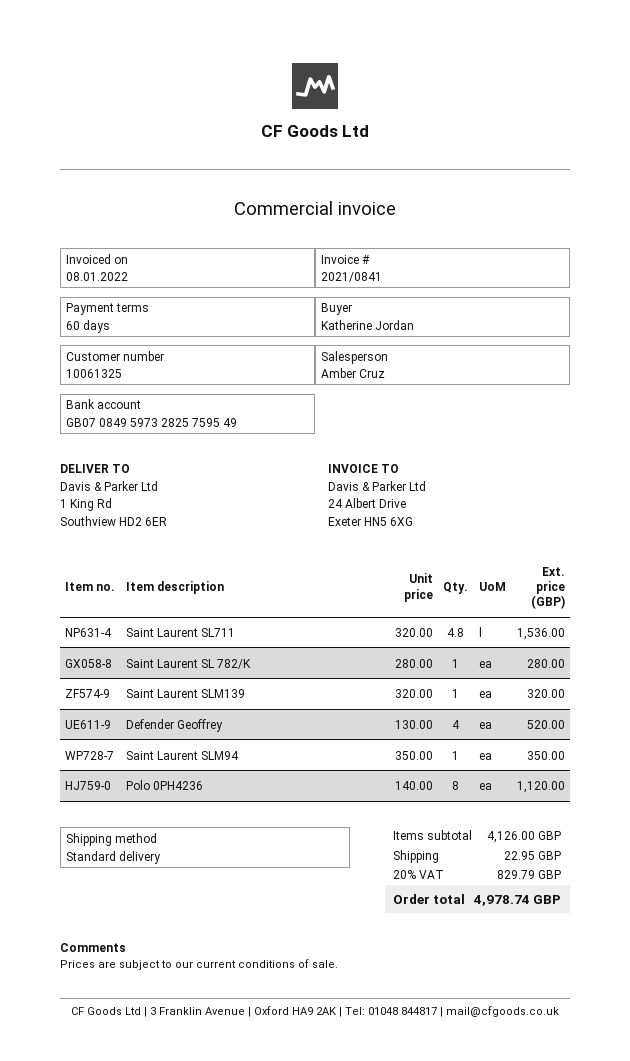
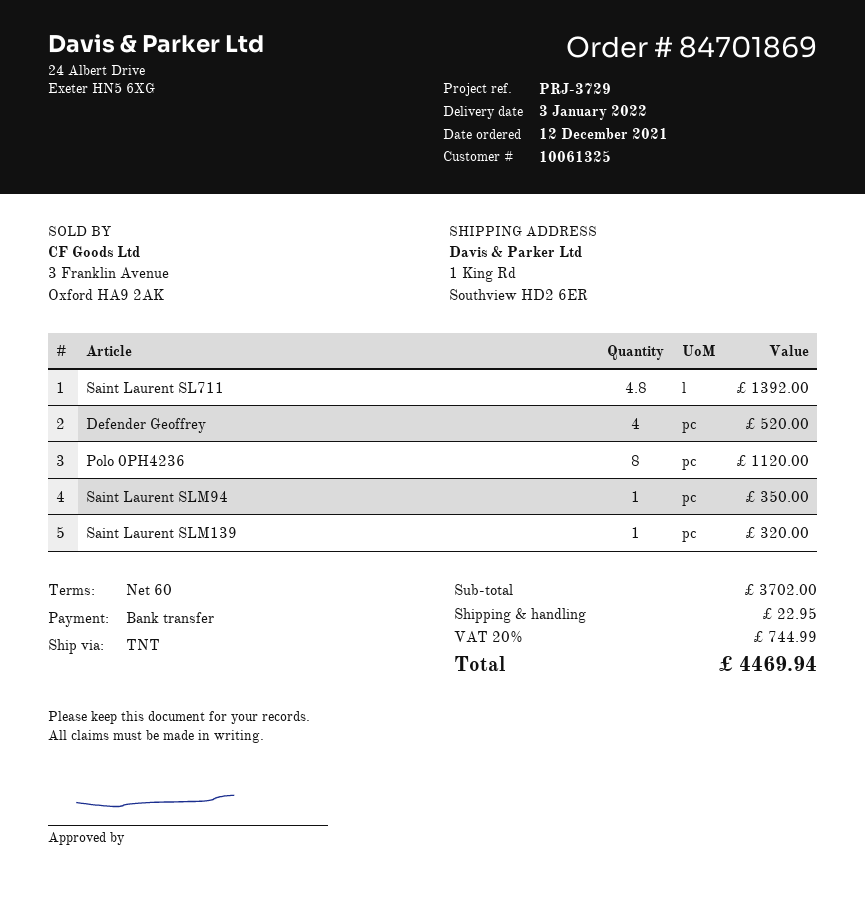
shipping method: standard -> TNT
Saint Laurent SL711: 4.8 for 1536.00 -> 4.8 for 1392.00
Saint Laurent SL 782/K: 1 for 280.00 -> none
subtotal: 4126.00 -> 3702.00
tax: 20% = 829.79 -> 20% = 744.99
total: 4978.74 -> 4469.94

